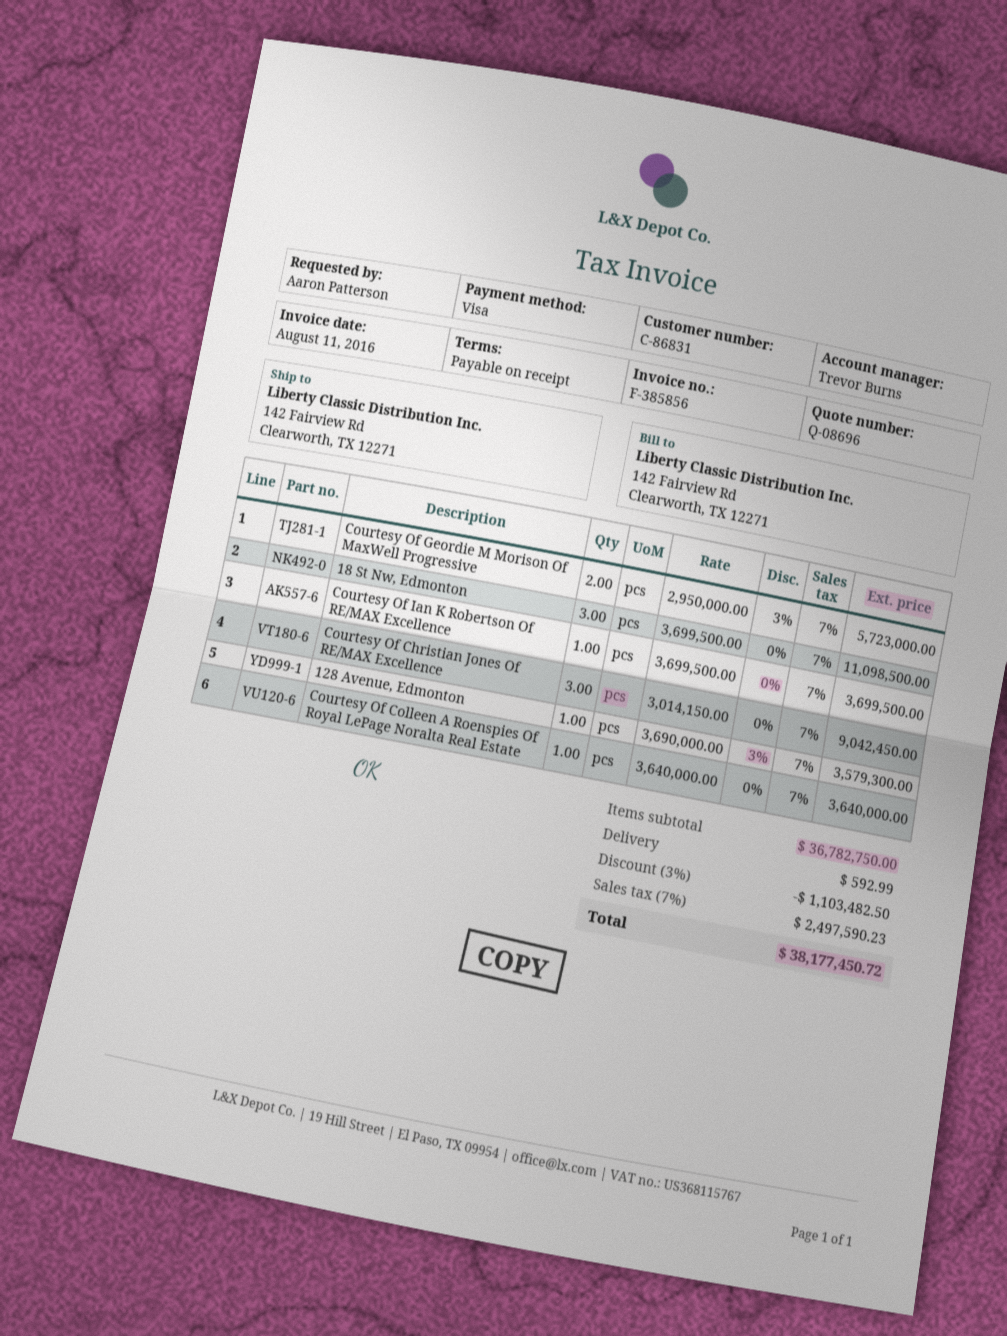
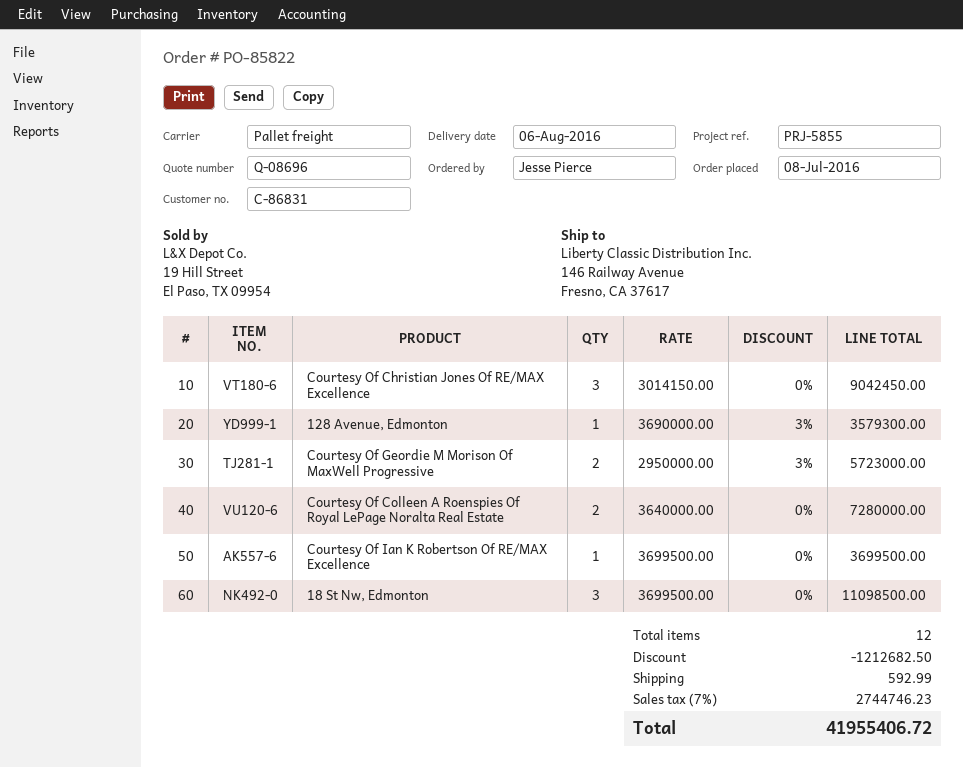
ordered by: Aaron Patterson -> Jesse Pierce
ship to: 142 Fairview Rd, Clearworth, TX 12271 -> 146 Railway Avenue, Fresno, CA 37617
Courtesy Of Colleen A Roenspies Of Royal LePage Noralta Real Estate: 1 x 3640000.00 = 3640000.00 -> 2 x 3640000.00 = 7280000.00
discount: 1103482.50 -> 1212682.50
tax: 7% = 2497590.23 -> 7% = 2744746.23
total: 38177450.72 -> 41955406.72

